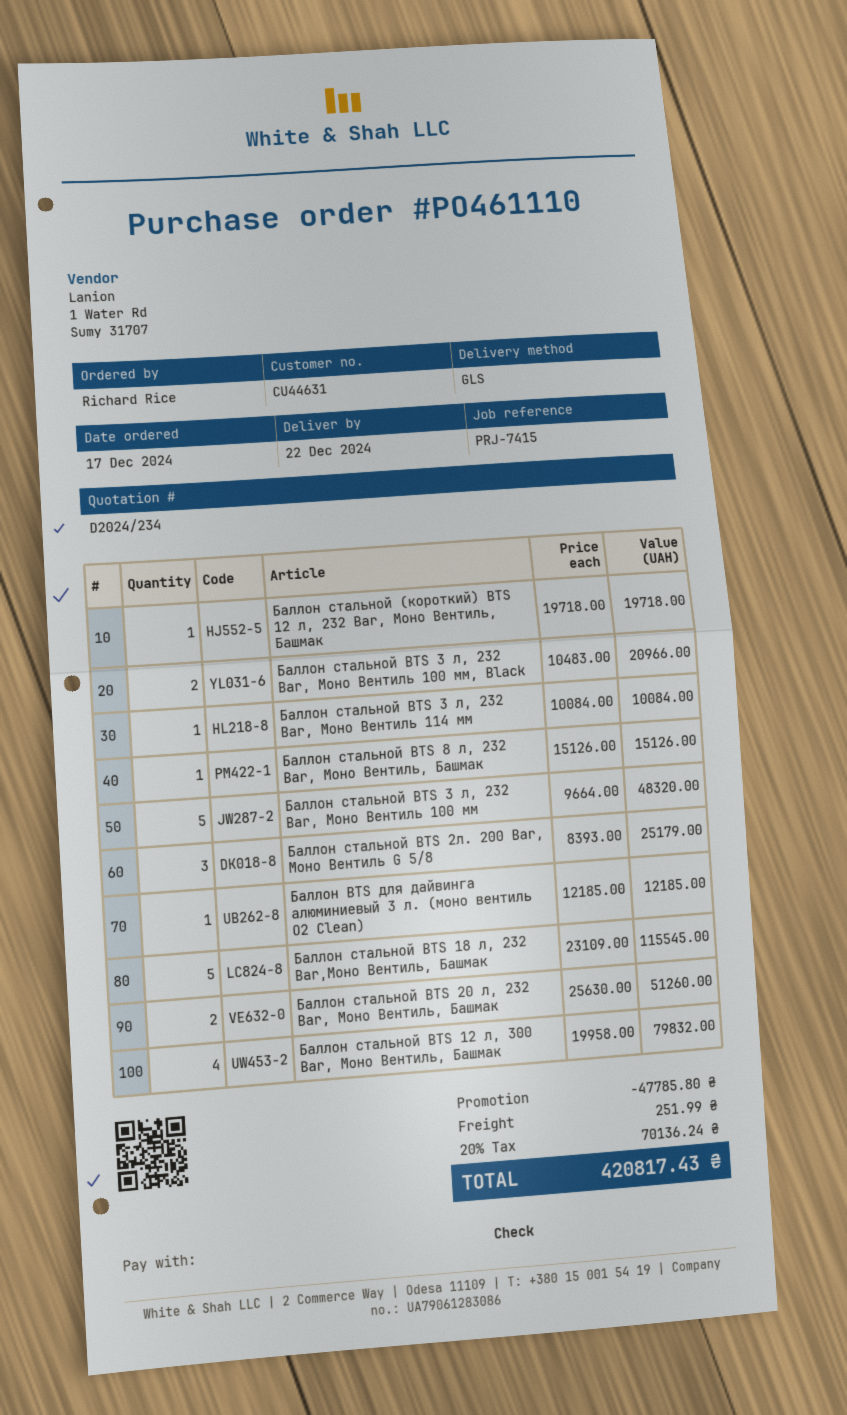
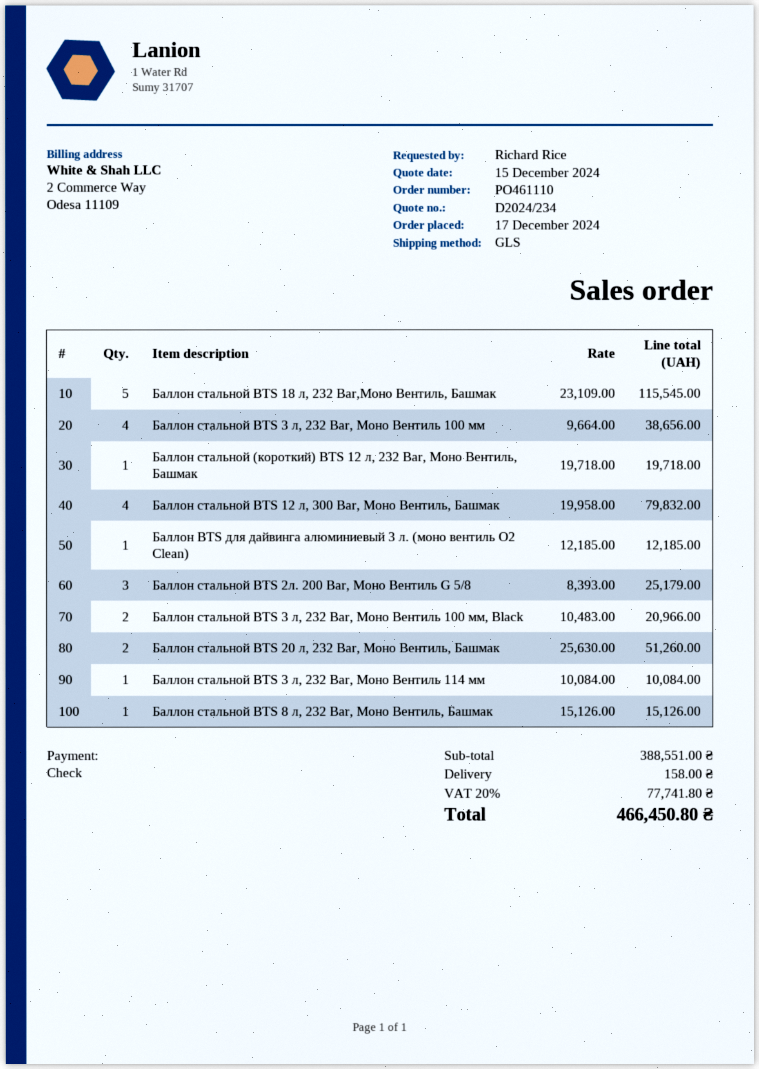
Баллон стальной BTS 3 л, 232 Bar, Моно Вентиль 100 мм: 5 x 9664.00 = 48320.00 -> 4 x 9664.00 = 38656.00
discount: 47785.80 -> none
shipping: 251.99 -> 158.00
tax: 20% = 70136.24 -> 20% = 77741.80
total: 420817.43 -> 466450.80

